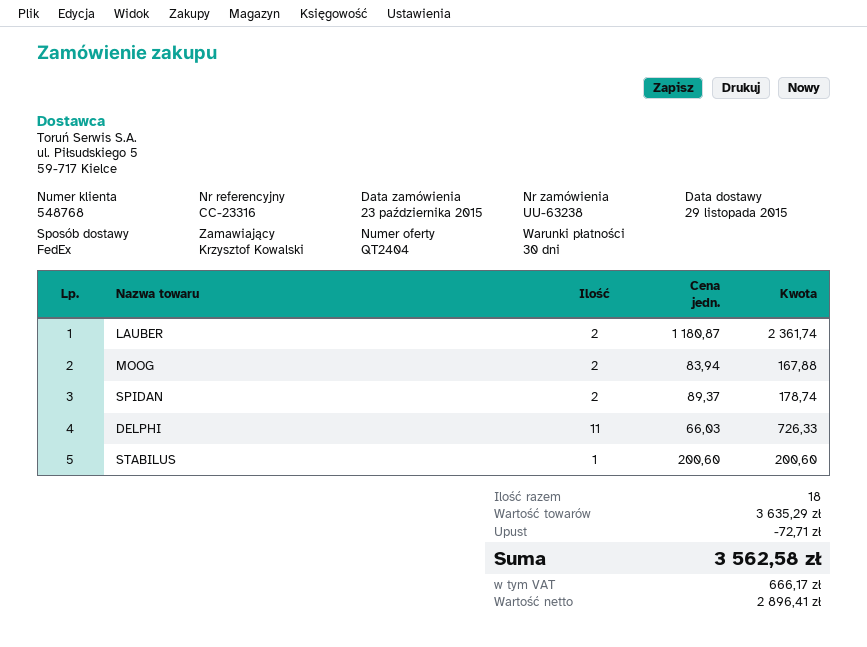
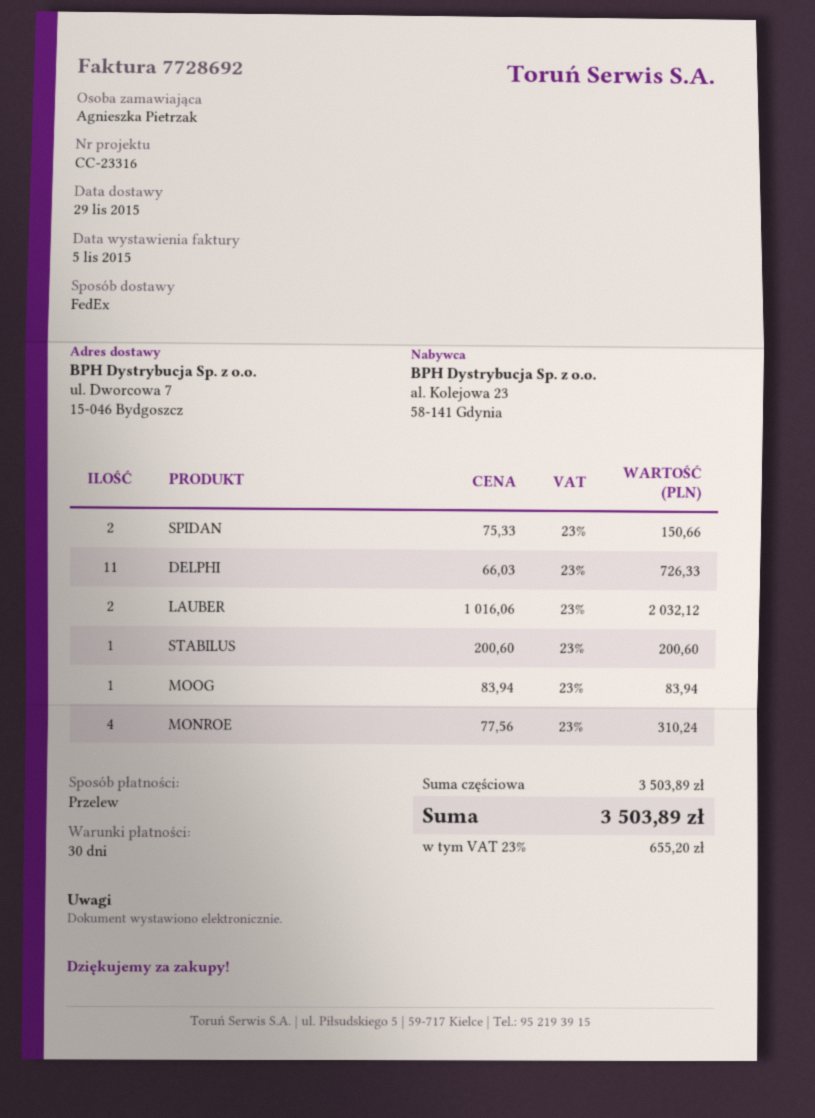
ordered by: Krzysztof Kowalski -> Agnieszka Pietrzak
LAUBER: 2 x 1180.87 = 2361.74 -> 2 x 1016.06 = 2032.12
MOOG: 2 x 83.94 = 167.88 -> 1 x 83.94 = 83.94
SPIDAN: 2 x 89.37 = 178.74 -> 2 x 75.33 = 150.66
MONROE: none -> 4 x 77.56 = 310.24
subtotal: 3635.29 -> 3503.89
discount: 72.71 -> none
tax: 666.17 -> 655.20
total: 3562.58 -> 3503.89

